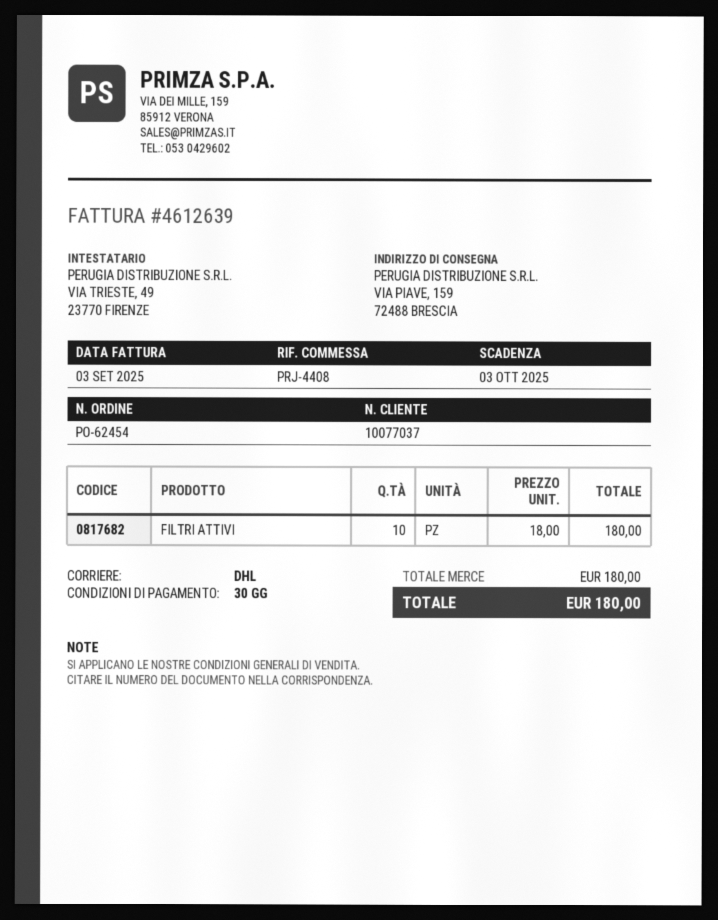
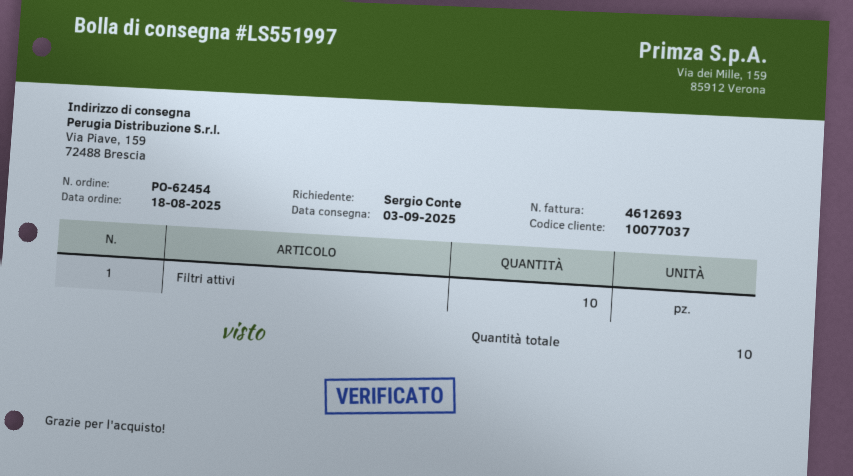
invoice number: 4612639 -> 4612693

